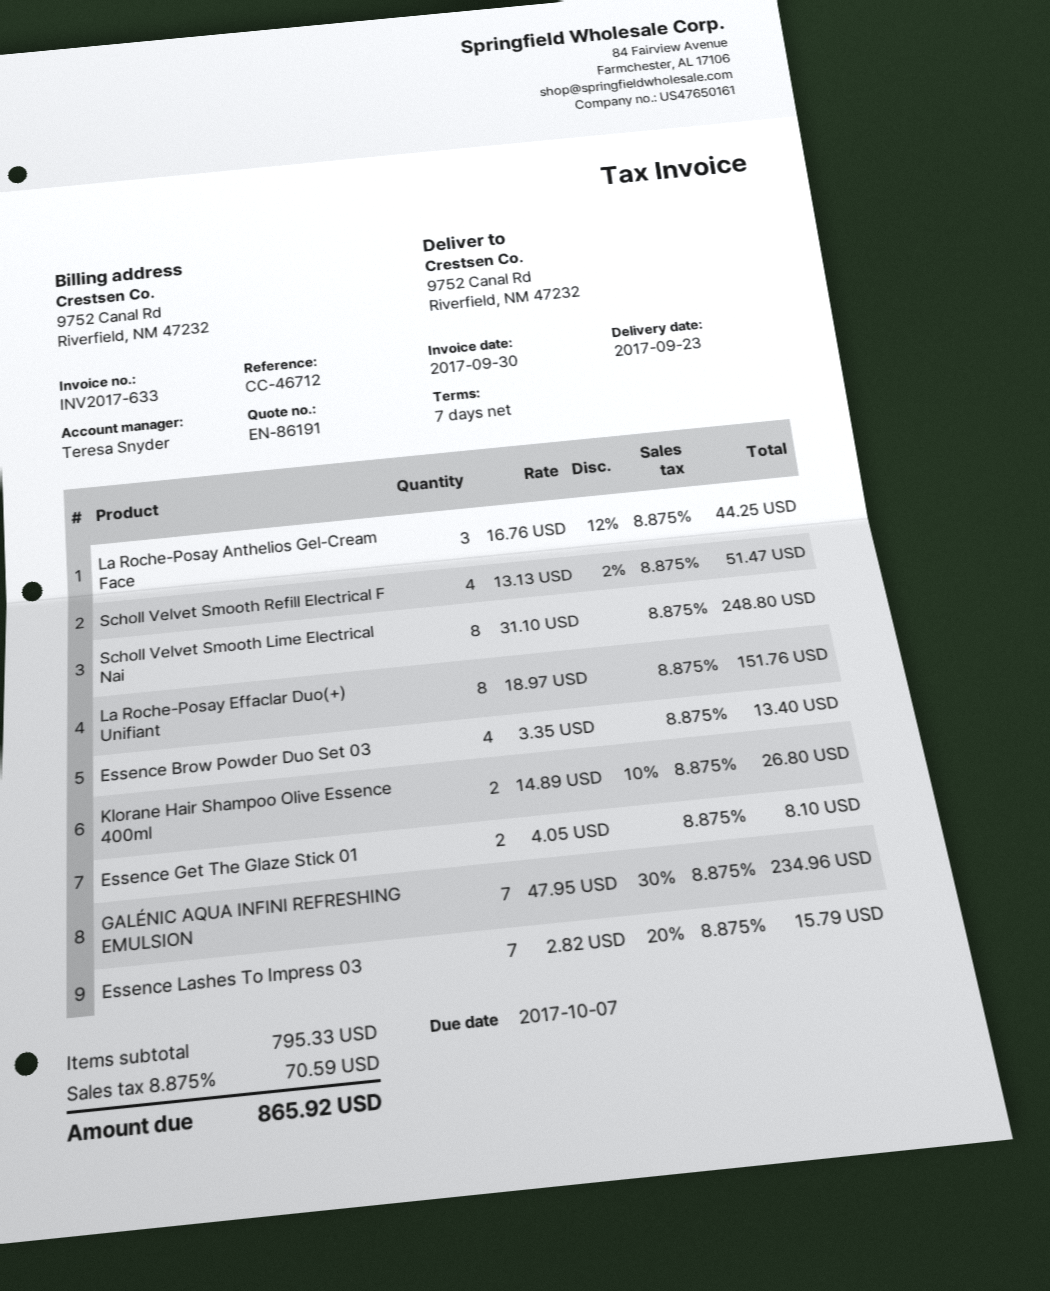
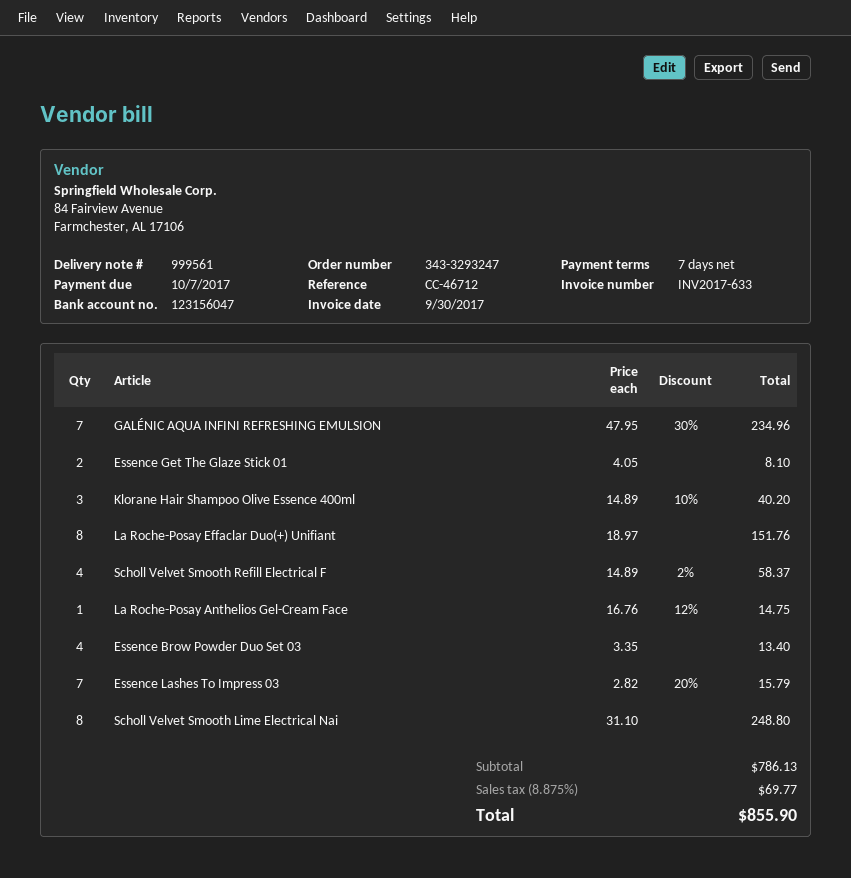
La Roche-Posay Anthelios Gel-Cream Face: 3 x 16.76 - 12% = 44.25 -> 1 x 16.76 - 12% = 14.75
Scholl Velvet Smooth Refill Electrical F: 4 x 13.13 - 2% = 51.47 -> 4 x 14.89 - 2% = 58.37
Klorane Hair Shampoo Olive Essence 400ml: 2 x 14.89 - 10% = 26.80 -> 3 x 14.89 - 10% = 40.20
subtotal: 795.33 -> 786.13
tax: 8.875% = 70.59 -> 8.875% = 69.77
total: 865.92 -> 855.90

